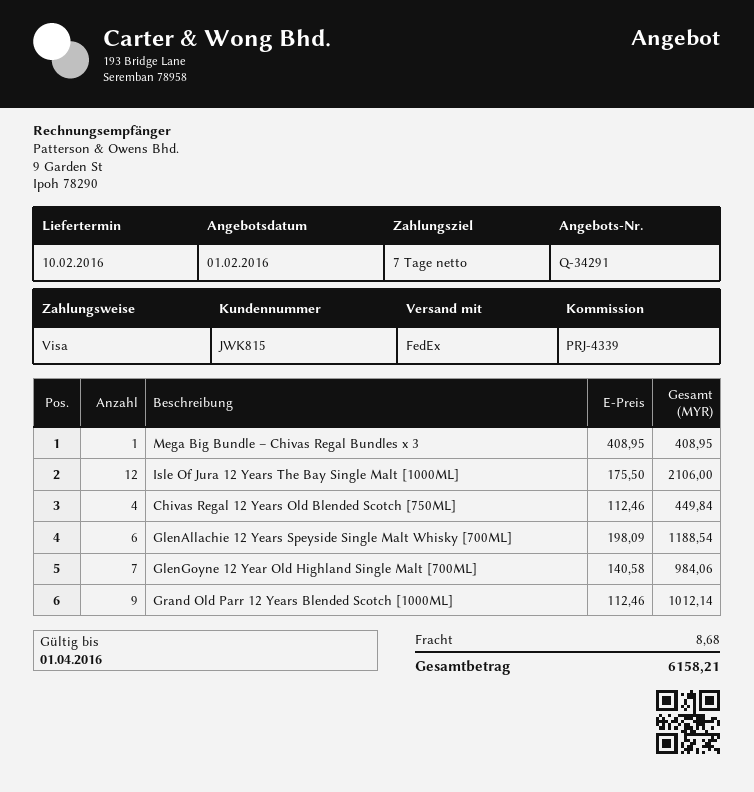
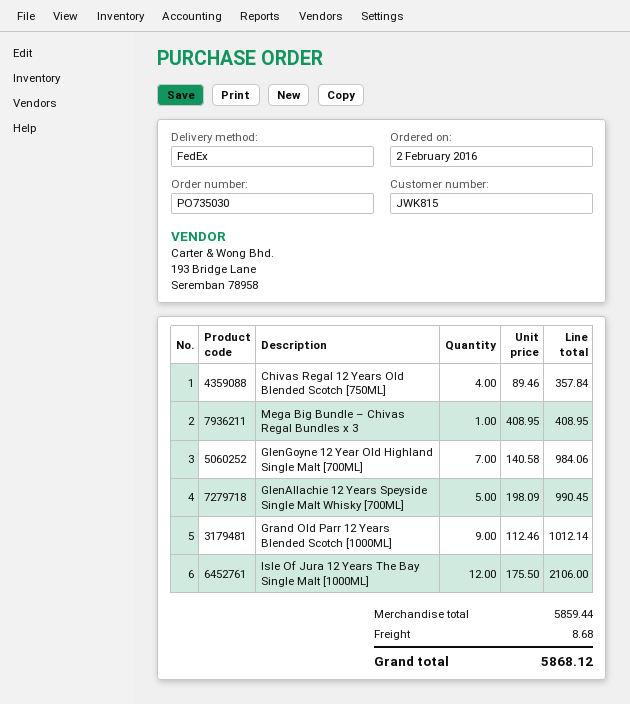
Chivas Regal 12 Years Old Blended Scotch [750ML]: 4 x 112.46 = 449.84 -> 4 x 89.46 = 357.84
GlenAllachie 12 Years Speyside Single Malt Whisky [700ML]: 6 x 198.09 = 1188.54 -> 5 x 198.09 = 990.45
total: 6158.21 -> 5868.12

